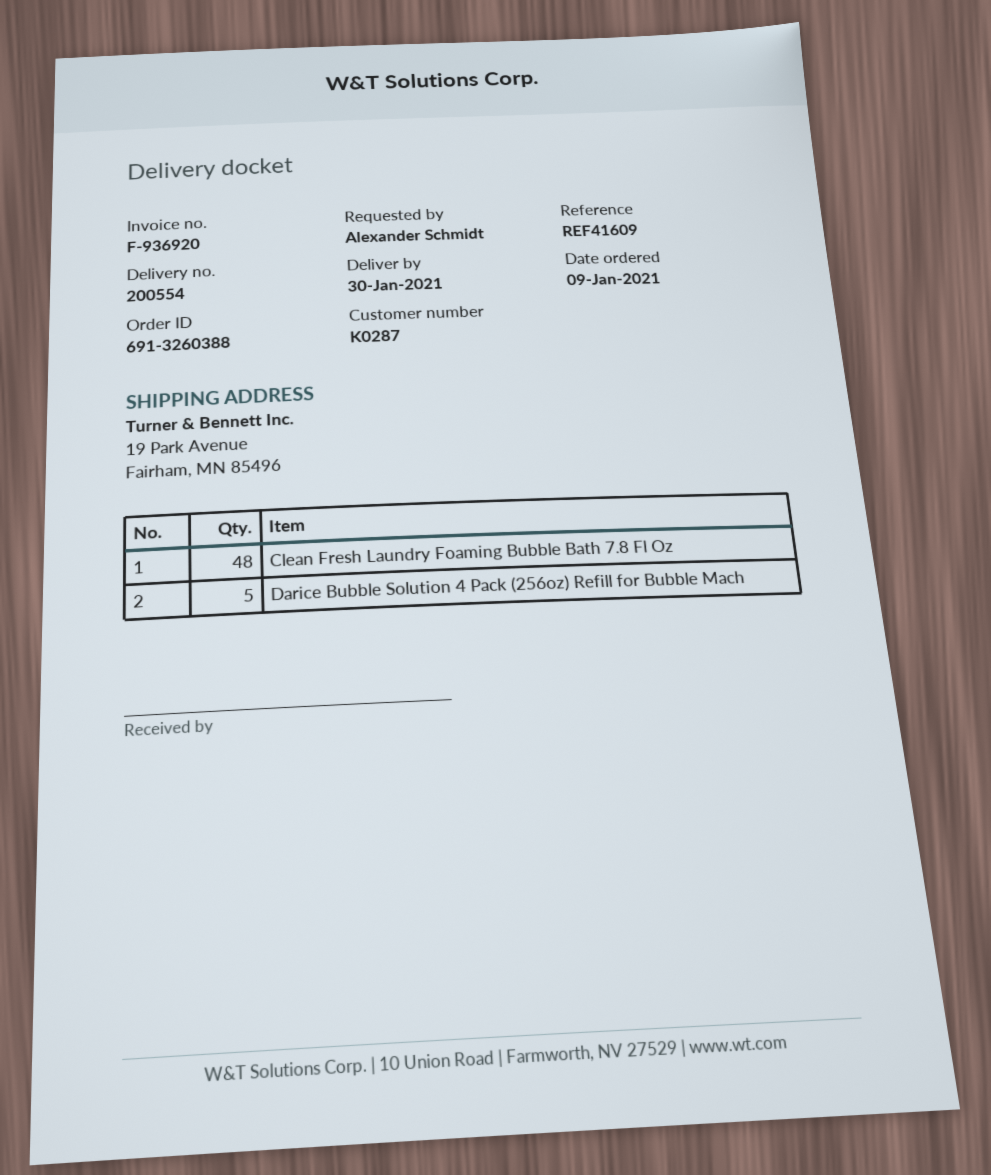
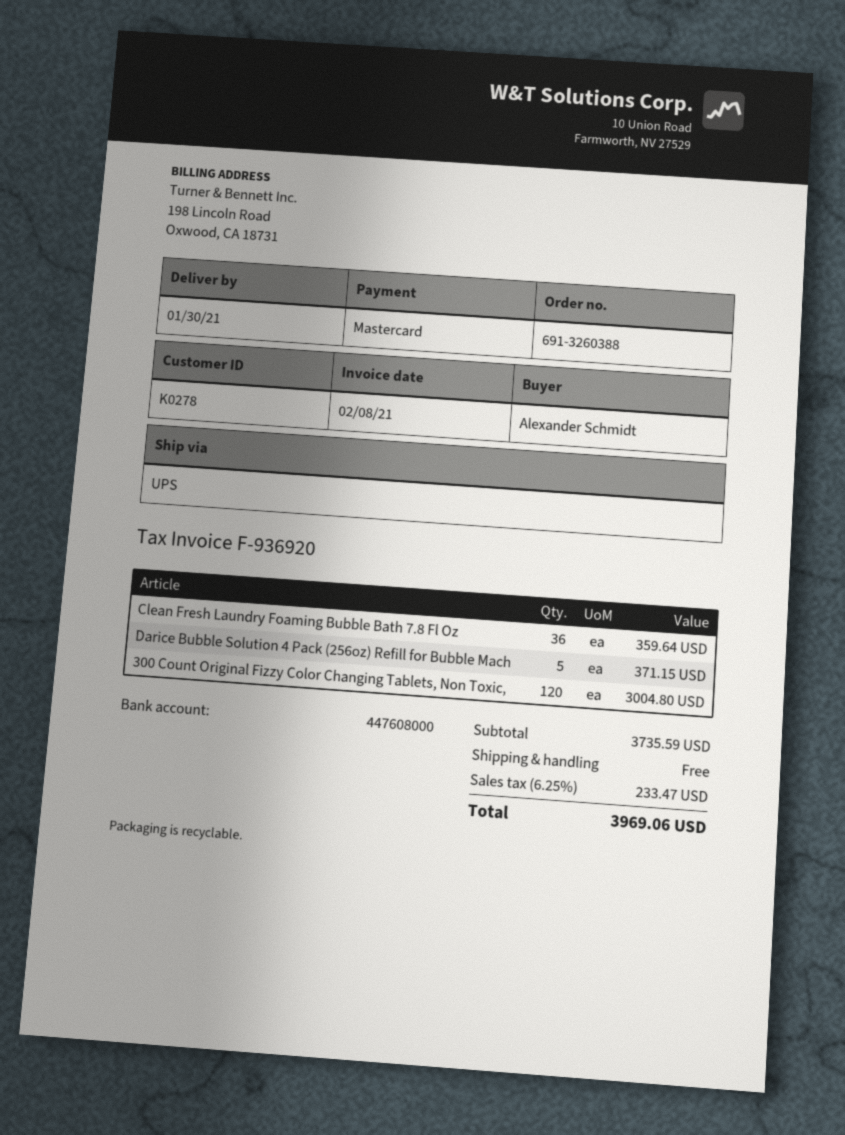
customer number: K0287 -> K0278
Clean Fresh Laundry Foaming Bubble Bath 7.8 Fl Oz: 48 -> 36
300 Count Original Fizzy Color Changing Tablets, Non Toxic,: none -> 120

